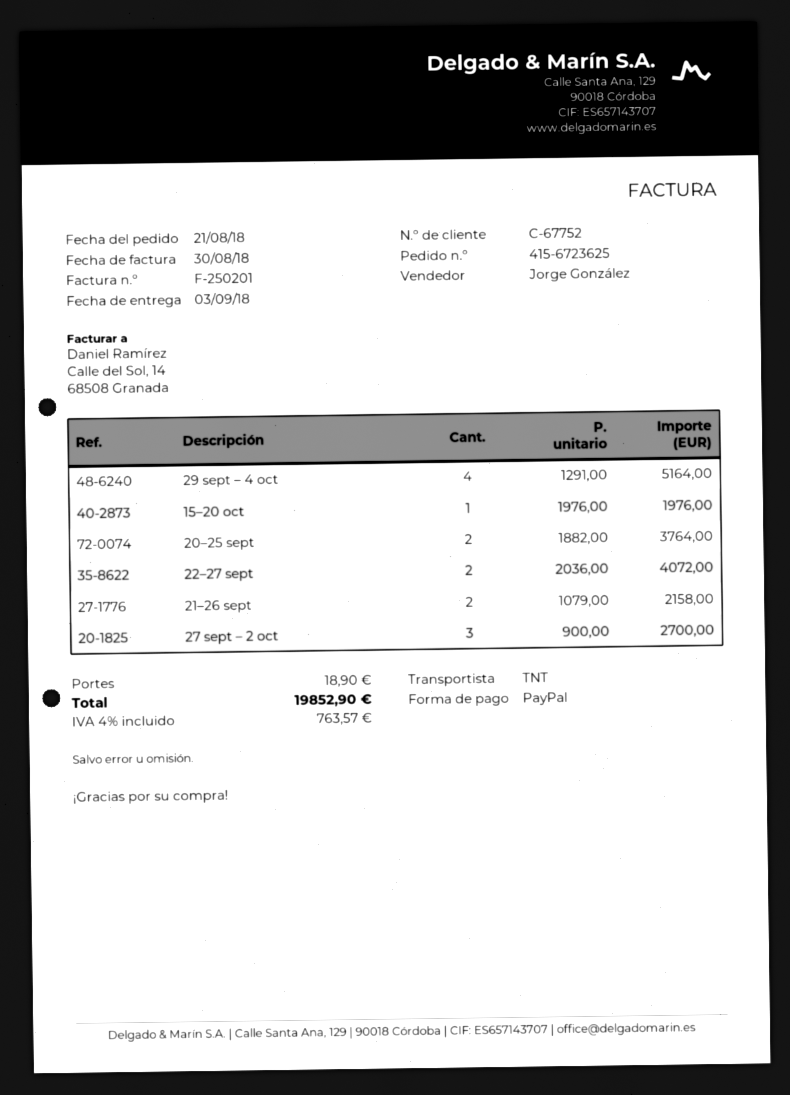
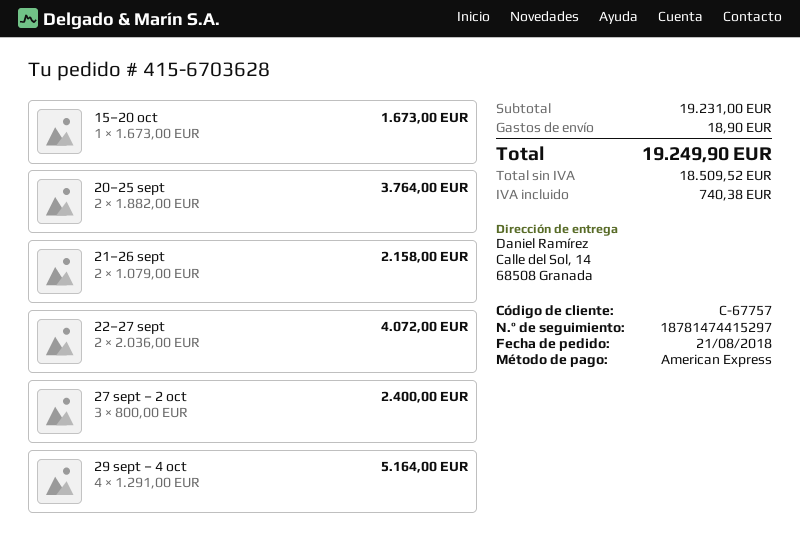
order number: 415-6723625 -> 415-6703628
customer number: C-67752 -> C-67757
payment method: PayPal -> American Express
15–20 oct: 1 x 1976.00 = 1976.00 -> 1 x 1673.00 = 1673.00
27 sept – 2 oct: 3 x 900.00 = 2700.00 -> 3 x 800.00 = 2400.00
tax: 763.57 -> 740.38
total: 19852.90 -> 19249.90

